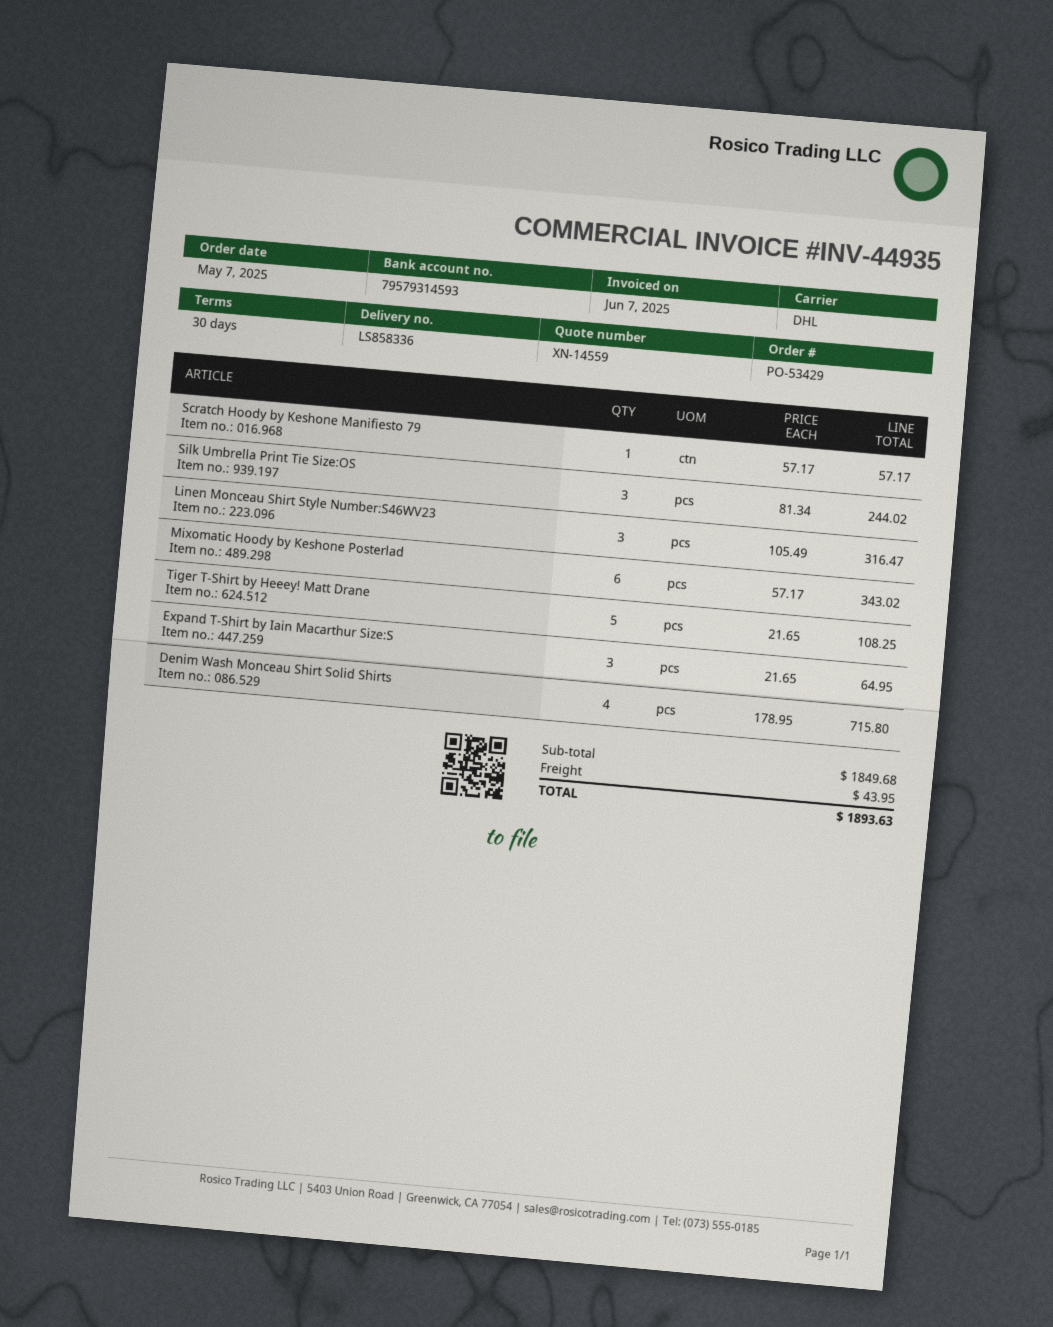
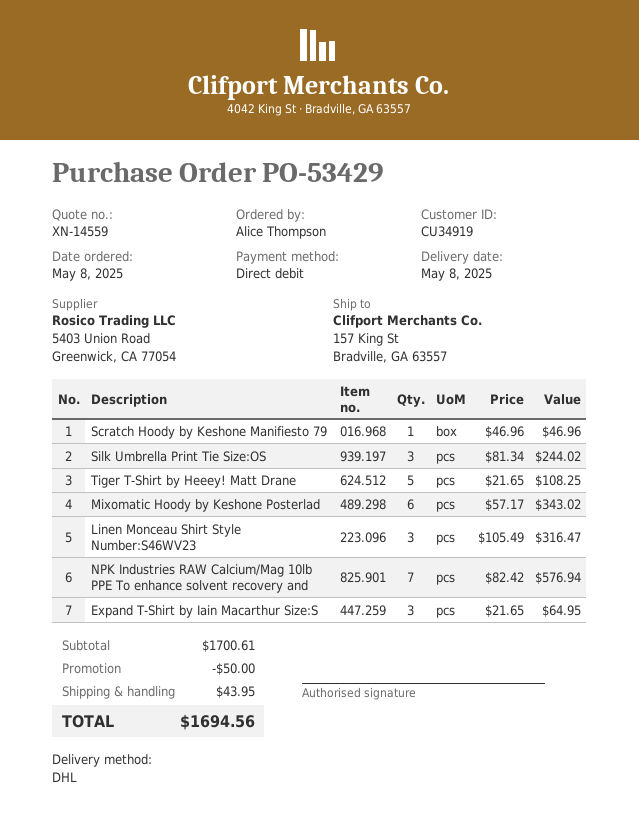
order date: 2025-05-07 -> 2025-05-08
Scratch Hoody by Keshone Manifiesto 79: 1 x 57.17 = 57.17 -> 1 x 46.96 = 46.96
Denim Wash Monceau Shirt Solid Shirts: 4 x 178.95 = 715.80 -> none
NPK Industries RAW Calcium/Mag 10lb PPE To enhance solvent recovery and: none -> 7 x 82.42 = 576.94
subtotal: 1849.68 -> 1700.61
discount: none -> 50.00
total: 1893.63 -> 1694.56

